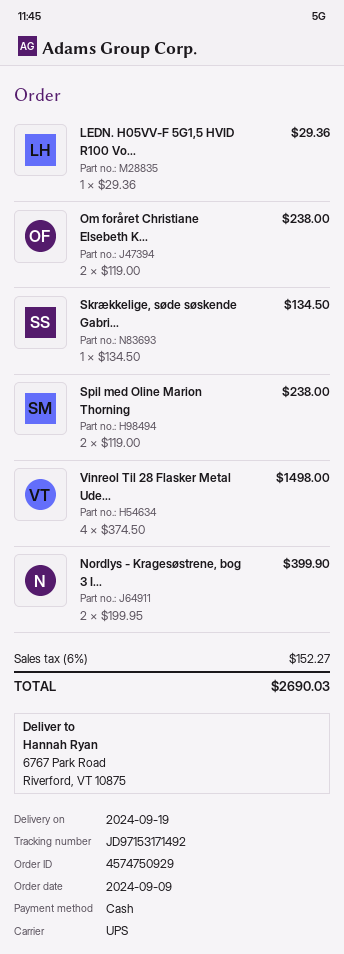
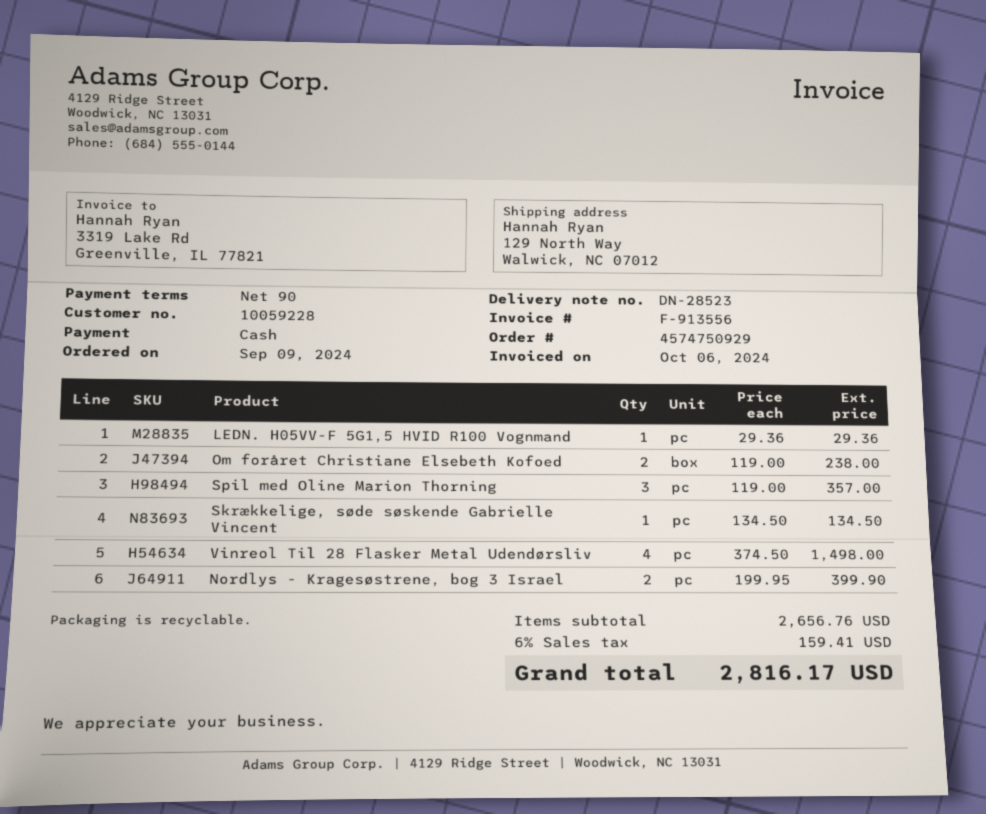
ship to: 6767 Park Road, Riverford, VT 10875 -> 129 North Way, Walwick, NC 07012
Spil med Oline Marion Thorning: 2 x 119.00 = 238.00 -> 3 x 119.00 = 357.00
tax: 6% = 152.27 -> 6% = 159.41
total: 2690.03 -> 2816.17

